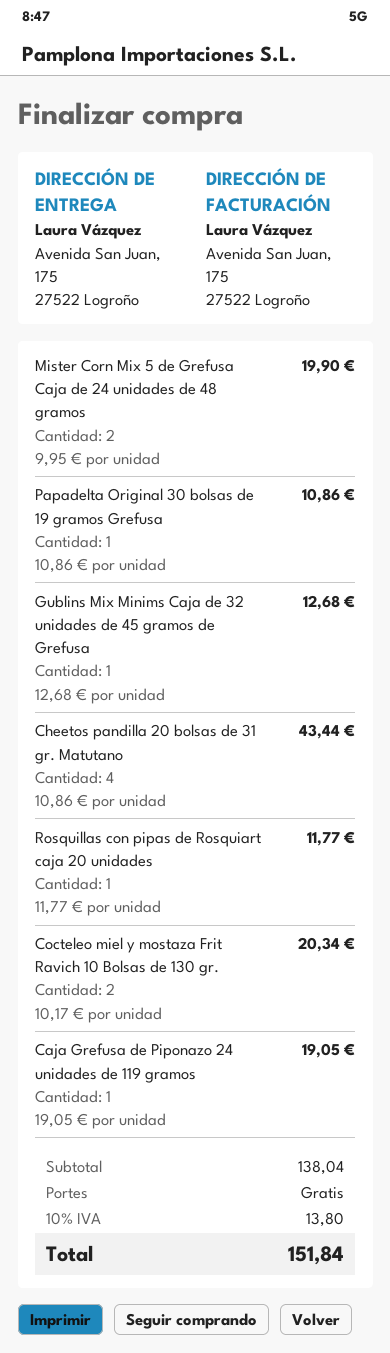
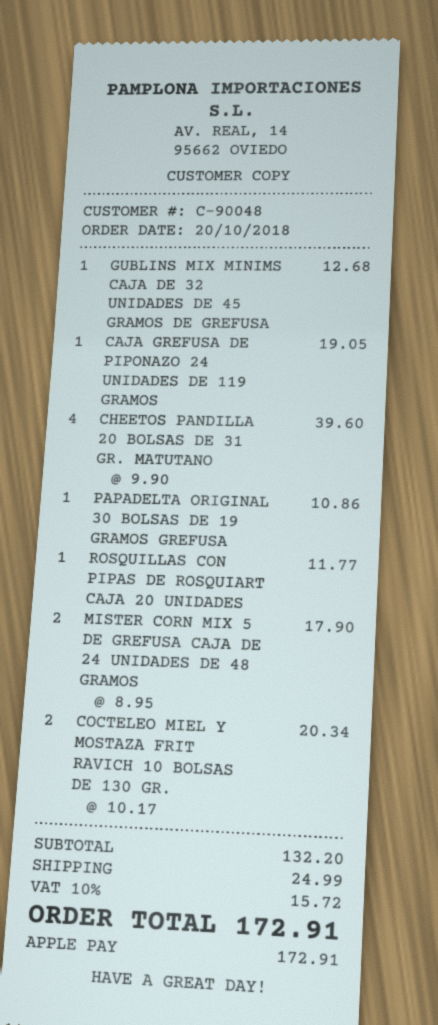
Mister Corn Mix 5 de Grefusa Caja de 24 unidades de 48 gramos: 2 x 9.95 = 19.90 -> 2 x 8.95 = 17.90
Cheetos pandilla 20 bolsas de 31 gr. Matutano: 4 x 10.86 = 43.44 -> 4 x 9.90 = 39.60
subtotal: 138.04 -> 132.20
shipping: 0.00 -> 24.99
tax: 10% = 13.80 -> 10% = 15.72
total: 151.84 -> 172.91

